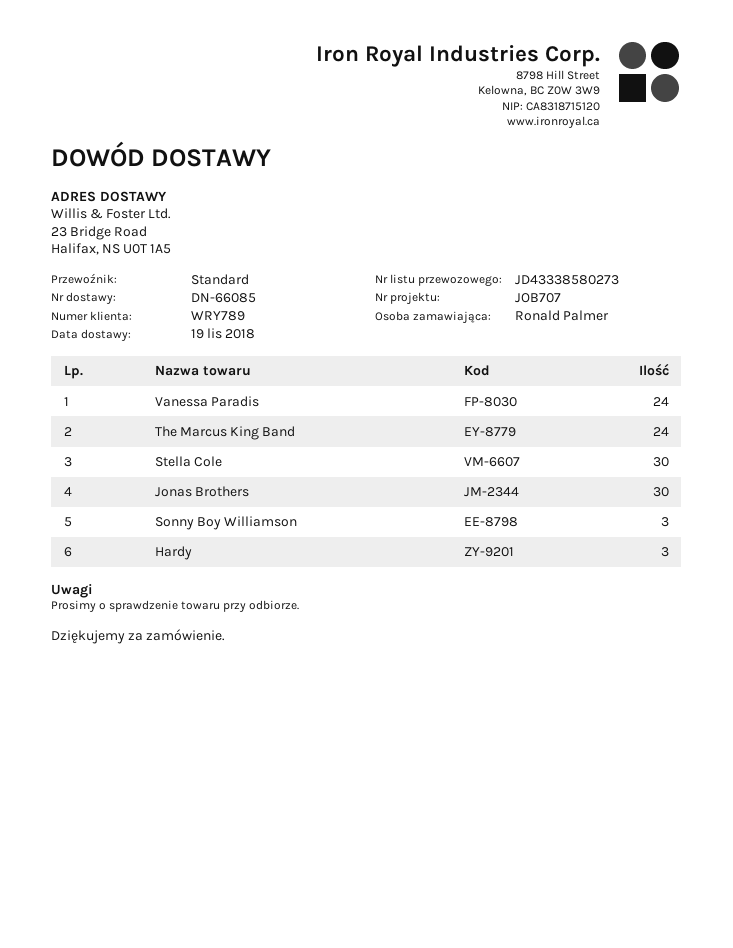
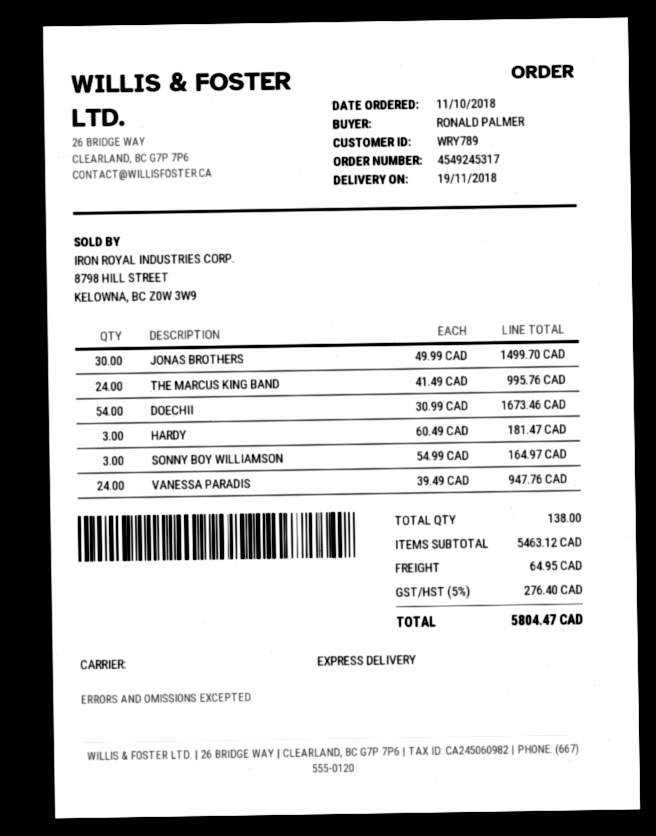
shipping method: standard -> express
Stella Cole: 30 -> none
DOECHII: none -> 54

